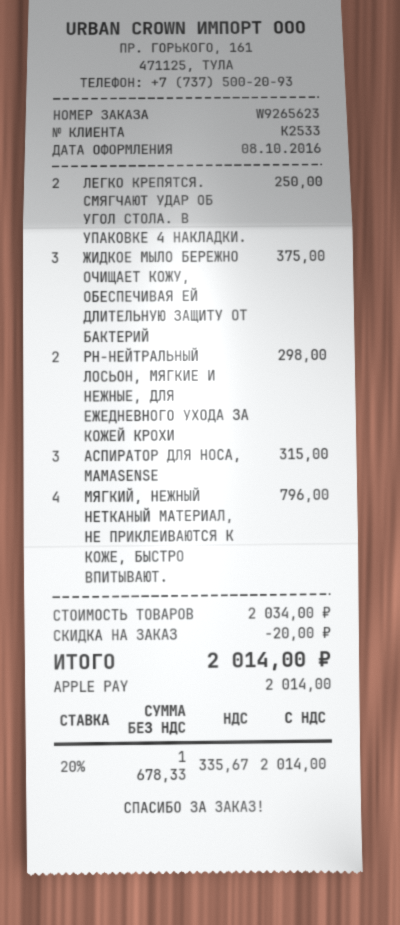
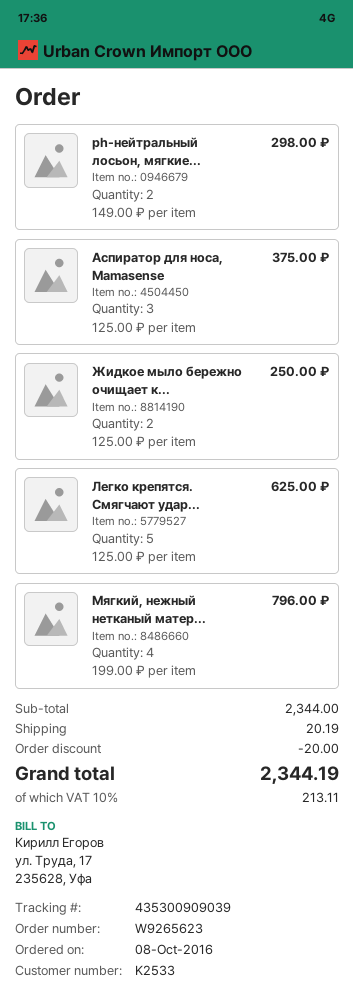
ЛЕГКО КРЕПЯТСЯ. СМЯГЧАЮТ УДАР ОБ УГОЛ СТОЛА. В УПАКОВКЕ 4 НАКЛАДКИ.: 2 for 250.00 -> 5 for 625.00
ЖИДКОЕ МЫЛО БЕРЕЖНО ОЧИЩАЕТ КОЖУ, ОБЕСПЕЧИВАЯ ЕЙ ДЛИТЕЛЬНУЮ ЗАЩИТУ ОТ БАКТЕРИЙ: 3 for 375.00 -> 2 for 250.00
АСПИРАТОР ДЛЯ НОСА, MAMASENSE: 3 for 315.00 -> 3 for 375.00
subtotal: 2034.00 -> 2344.00
shipping: none -> 20.19
tax: 20% = 335.67 -> 10% = 213.11
total: 2014.00 -> 2344.19

